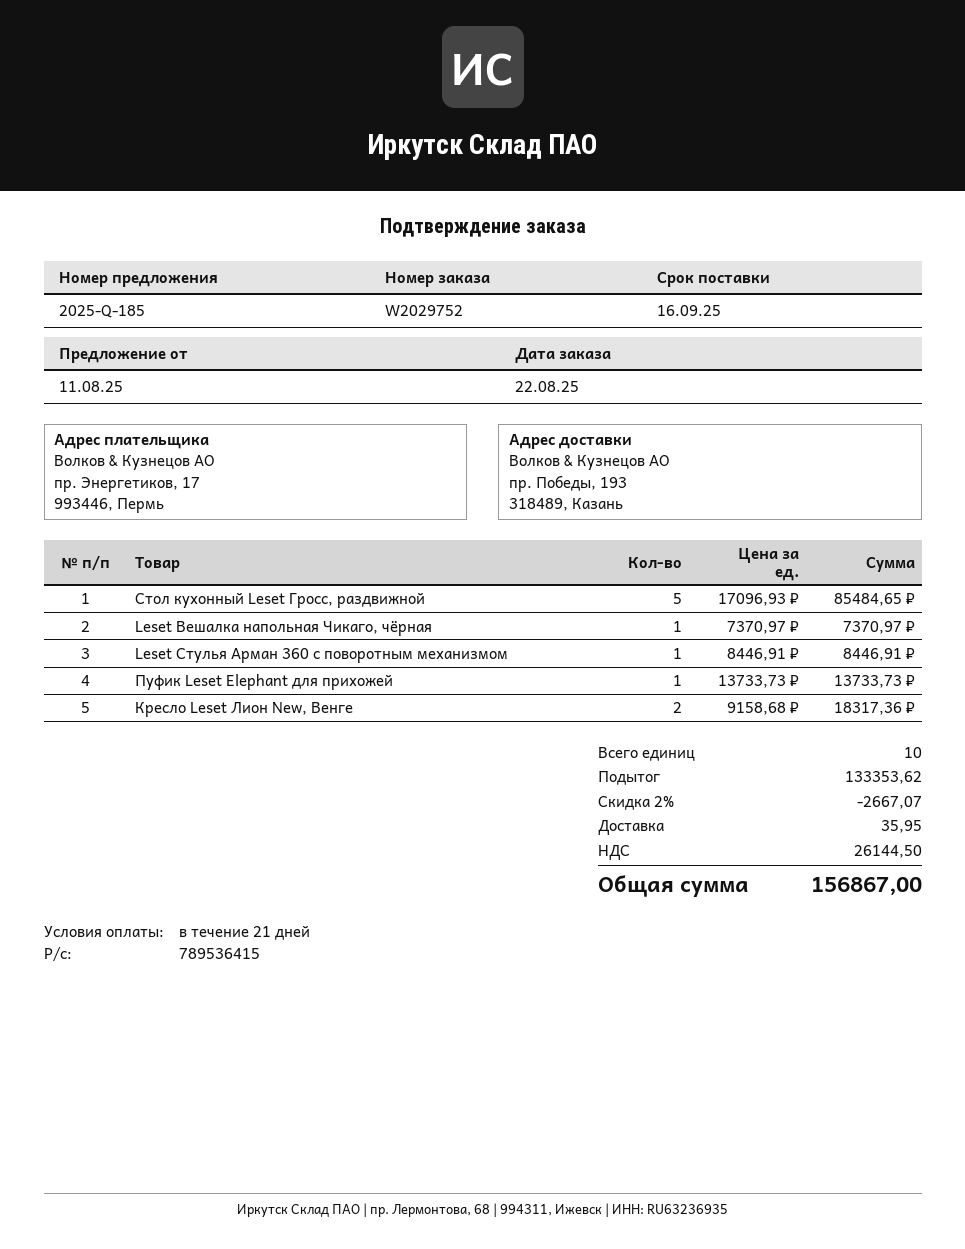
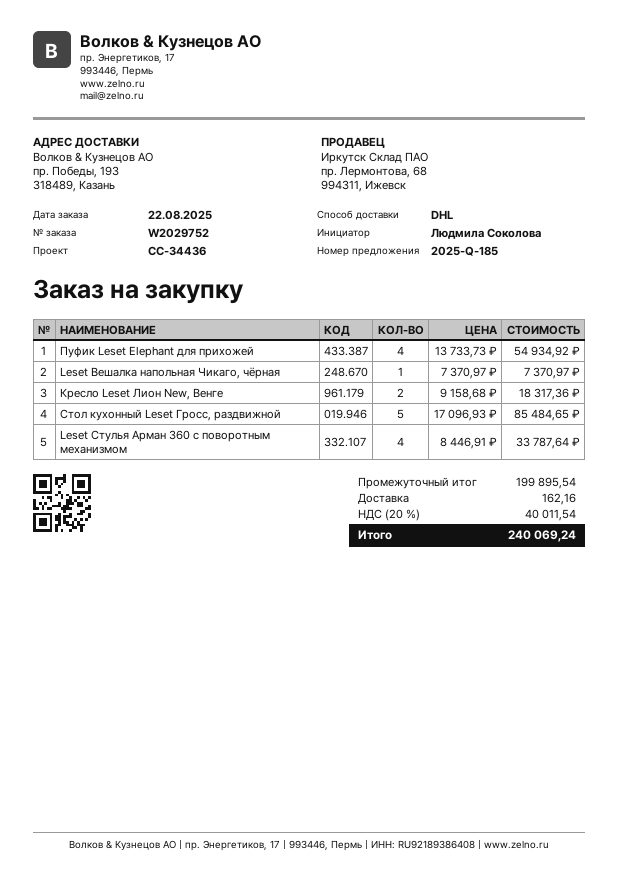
Leset Стулья Арман 360 с поворотным механизмом: 1 x 8446.91 = 8446.91 -> 4 x 8446.91 = 33787.64
Пуфик Leset Elephant для прихожей: 1 x 13733.73 = 13733.73 -> 4 x 13733.73 = 54934.92
subtotal: 133353.62 -> 199895.54
discount: 2% = 2667.07 -> none
shipping: 35.95 -> 162.16
tax: 26144.50 -> 40011.54
total: 156867.00 -> 240069.24

